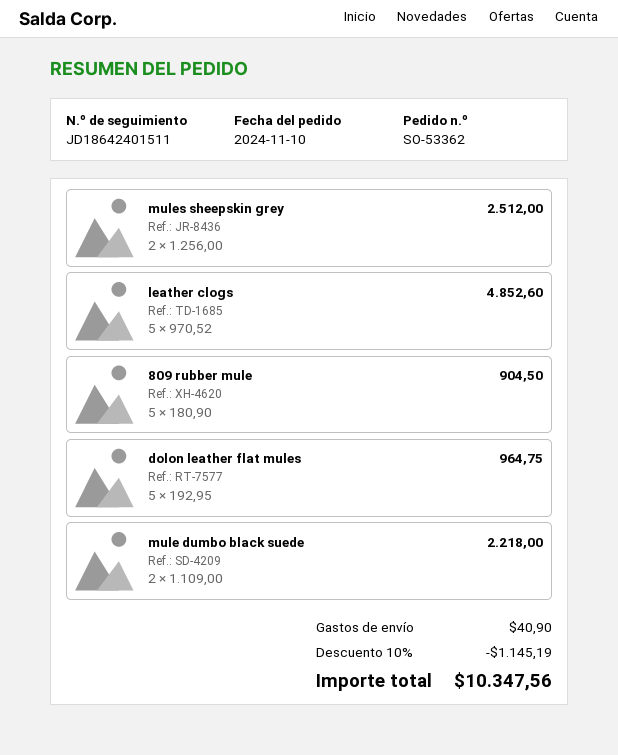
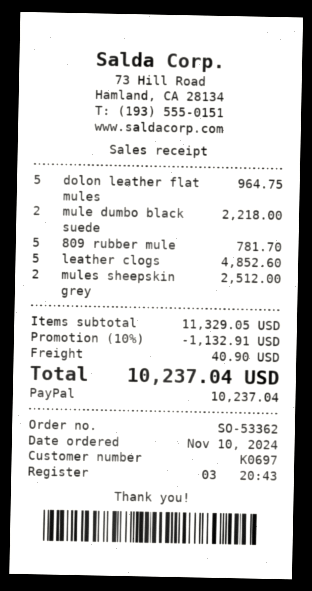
809 rubber mule: 5 for 904.50 -> 5 for 781.70
discount: 10% = 1145.19 -> 10% = 1132.91
total: 10347.56 -> 10237.04

